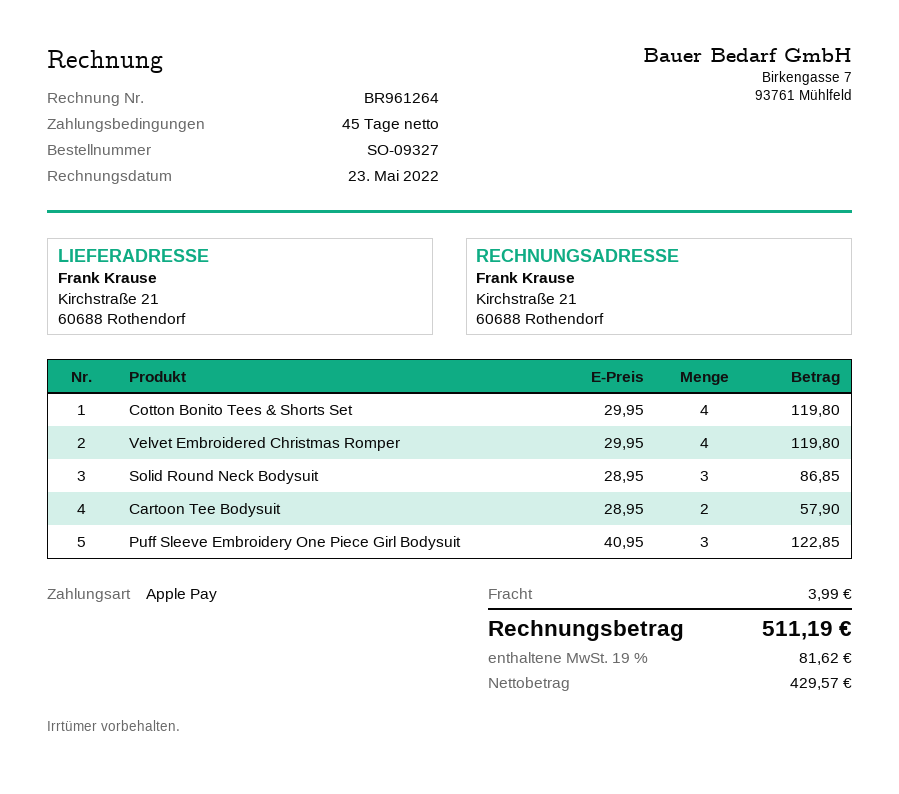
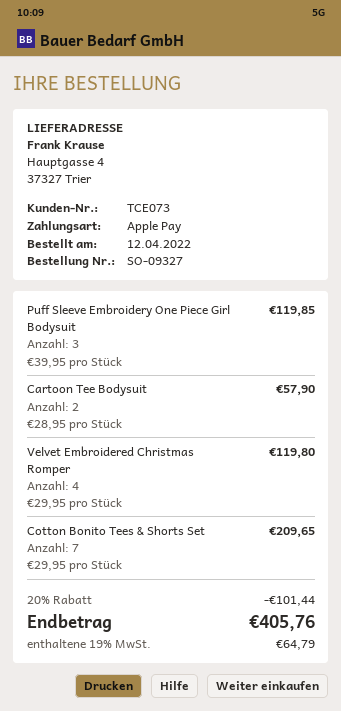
ship to: Kirchstraße 21, 60688 Rothendorf -> Hauptgasse 4, 37327 Trier
Cotton Bonito Tees & Shorts Set: 4 x 29.95 = 119.80 -> 7 x 29.95 = 209.65
Solid Round Neck Bodysuit: 3 x 28.95 = 86.85 -> none
Puff Sleeve Embroidery One Piece Girl Bodysuit: 3 x 40.95 = 122.85 -> 3 x 39.95 = 119.85
discount: none -> 20% = 101.44
shipping: 3.99 -> none
tax: 19% = 81.62 -> 19% = 64.79
total: 511.19 -> 405.76

